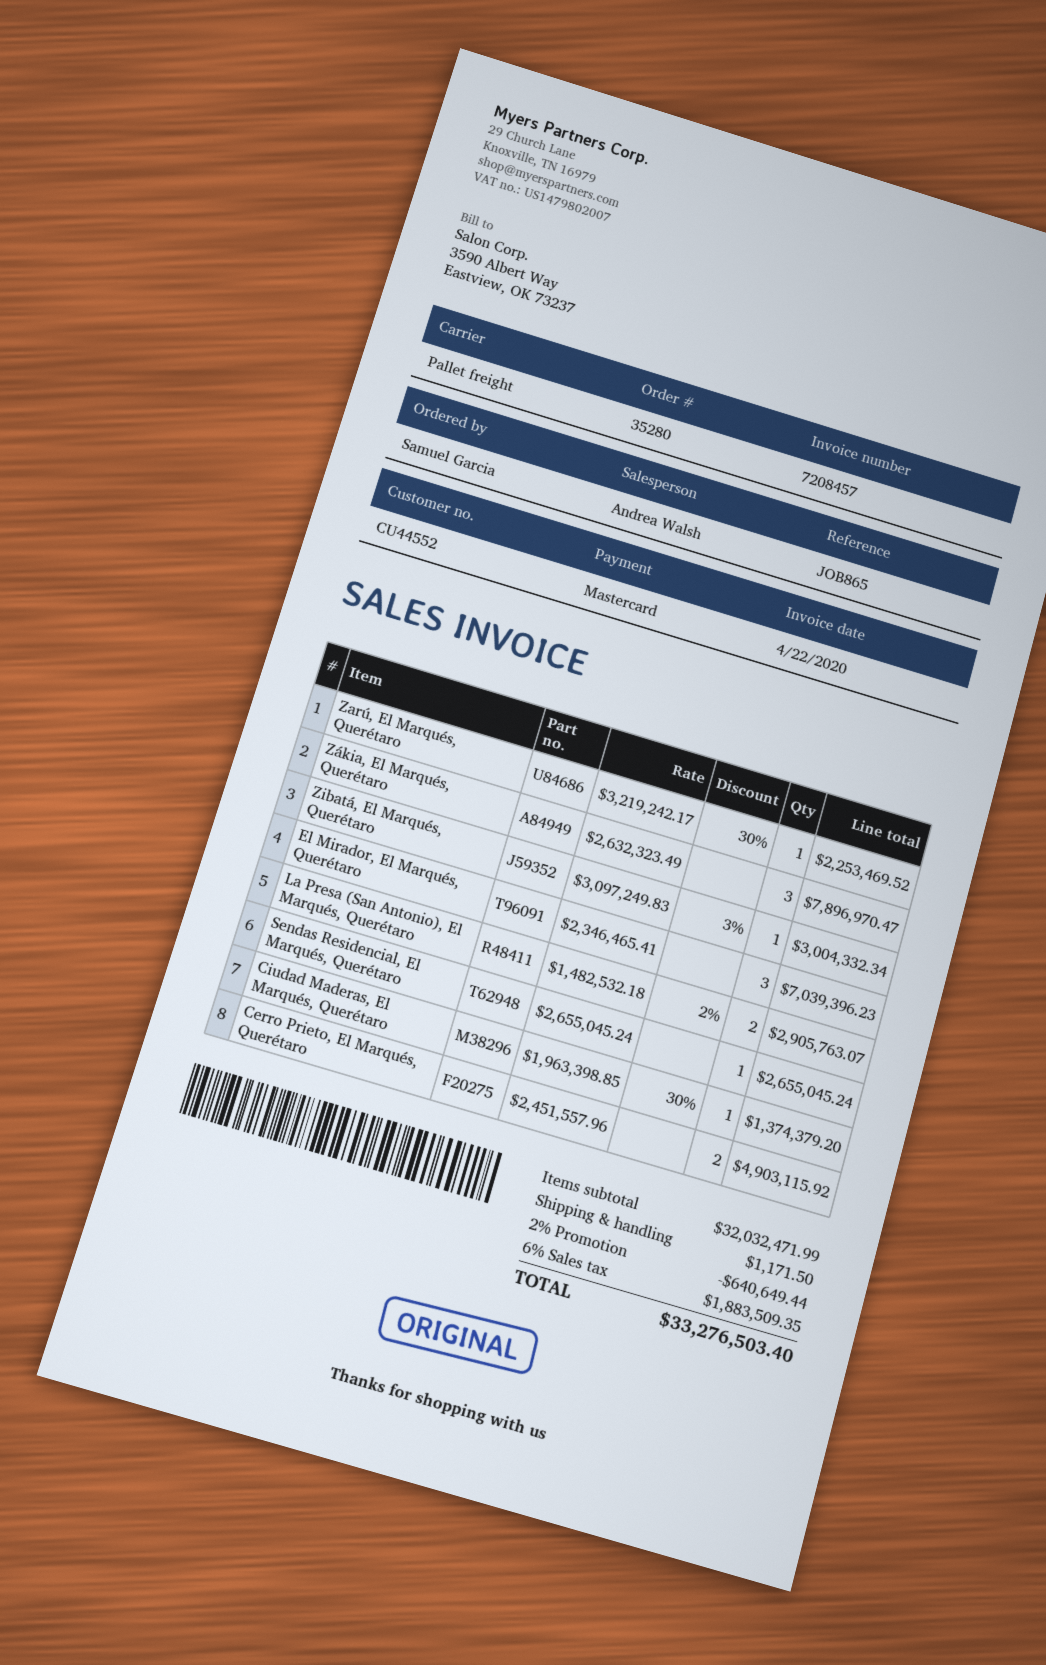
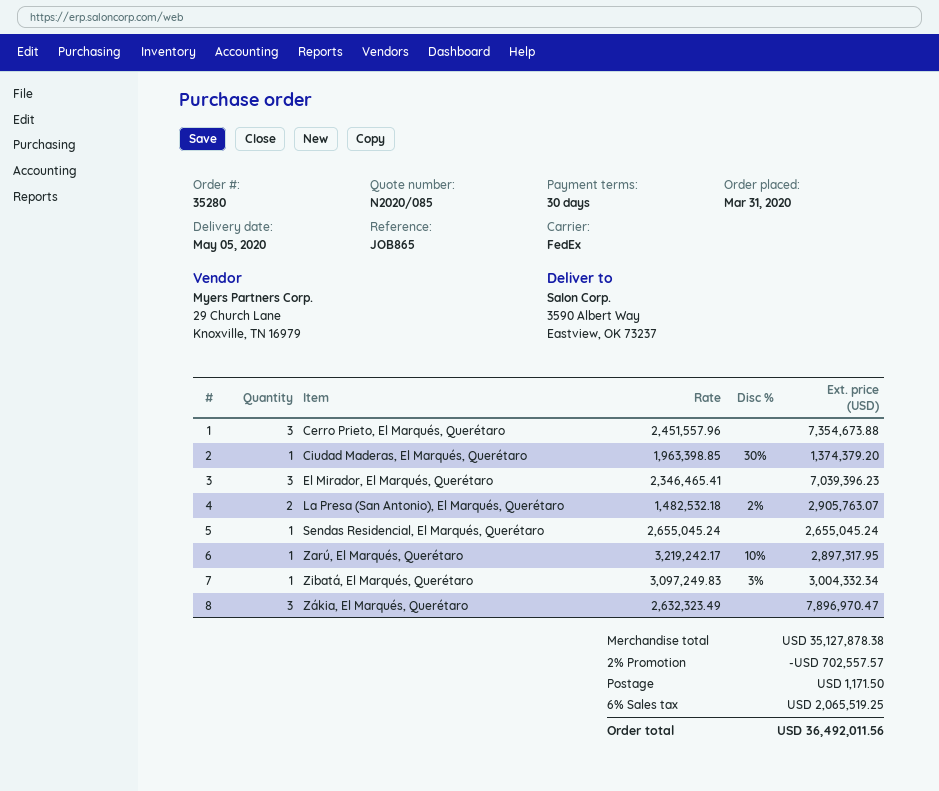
shipping method: pallet freight -> FedEx
Zarú, El Marqués, Querétaro: 1 x 3219242.17 - 30% = 2253469.52 -> 1 x 3219242.17 - 10% = 2897317.95
Cerro Prieto, El Marqués, Querétaro: 2 x 2451557.96 = 4903115.92 -> 3 x 2451557.96 = 7354673.88
subtotal: 32032471.99 -> 35127878.38
discount: 2% = 640649.44 -> 2% = 702557.57
tax: 6% = 1883509.35 -> 6% = 2065519.25
total: 33276503.40 -> 36492011.56

